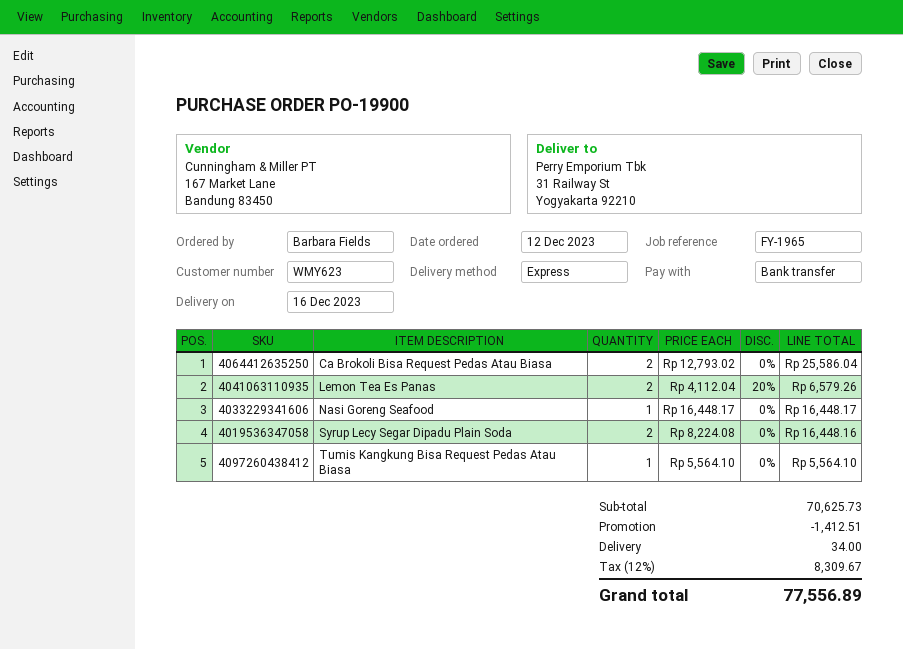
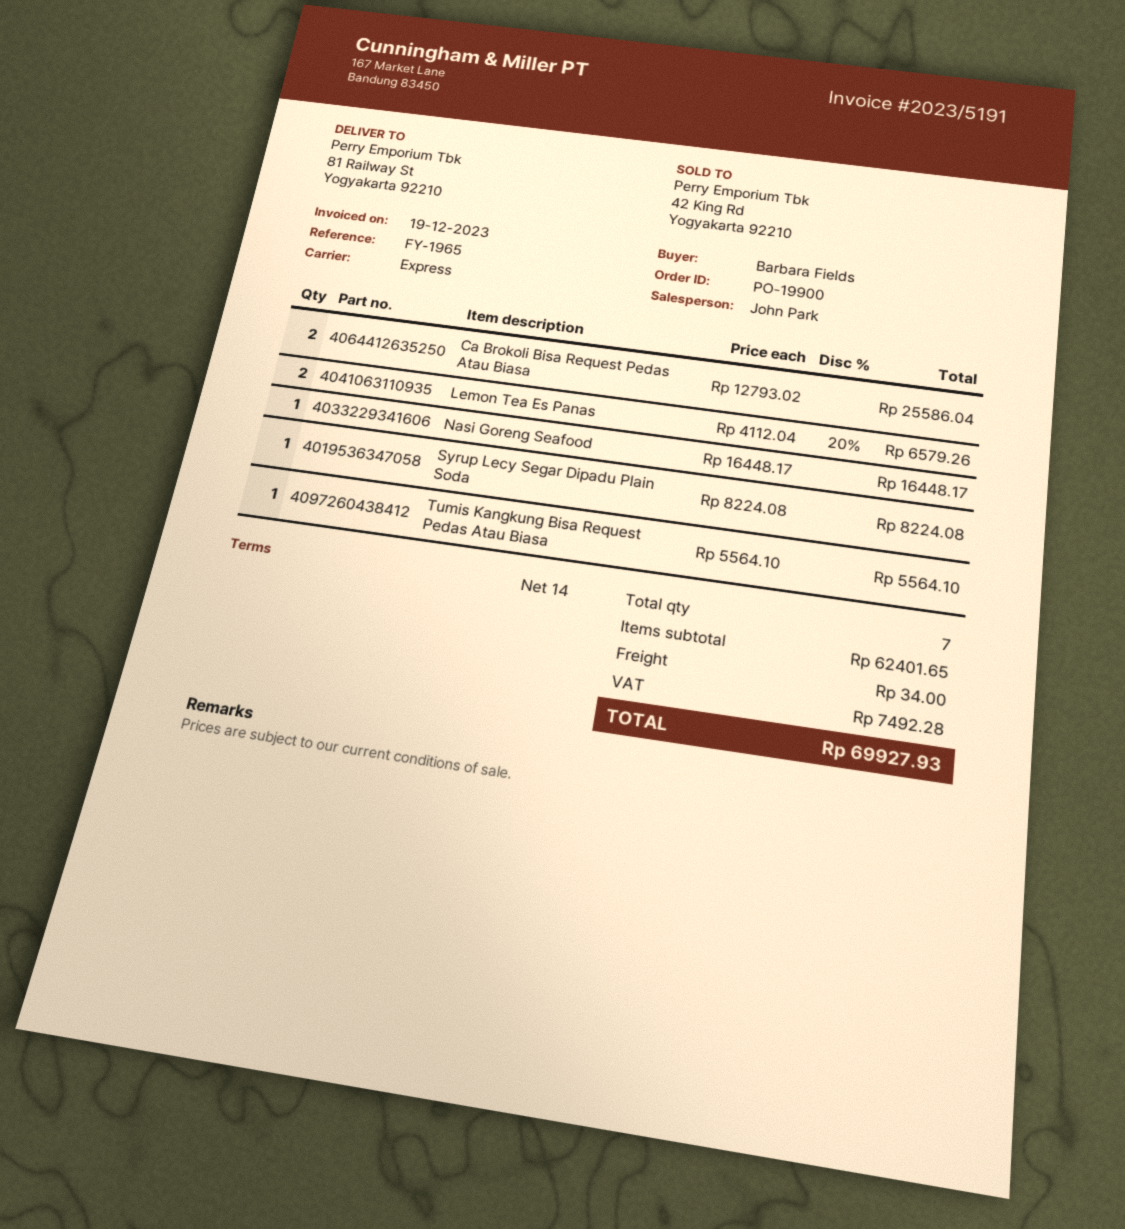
ship to: 31 Railway St, Yogyakarta 92210 -> 81 Railway St, Yogyakarta 92210
Syrup Lecy Segar Dipadu Plain Soda: 2 x 8224.08 = 16448.16 -> 1 x 8224.08 = 8224.08
subtotal: 70625.73 -> 62401.65
discount: 1412.51 -> none
tax: 8309.67 -> 7492.28
total: 77556.89 -> 69927.93

